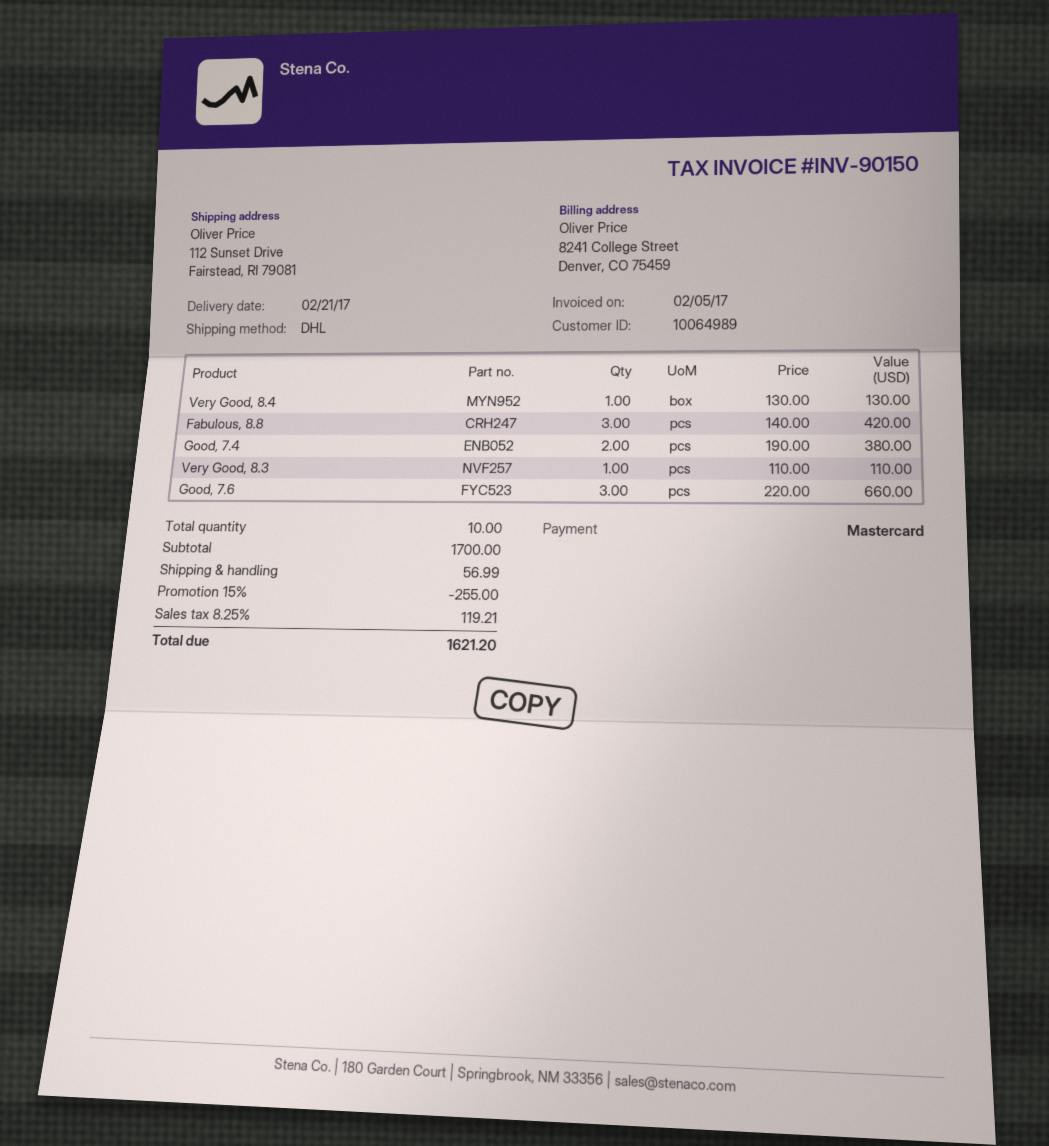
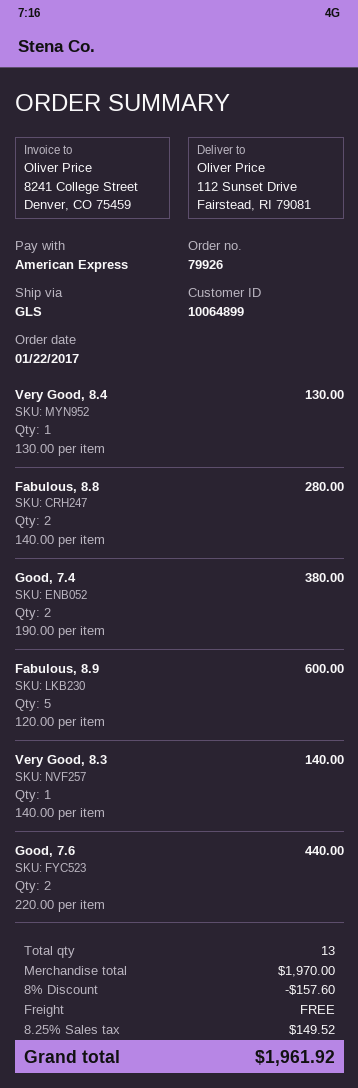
customer number: 10064989 -> 10064899
payment method: Mastercard -> American Express
shipping method: DHL -> GLS
Fabulous, 8.8: 3 x 140.00 = 420.00 -> 2 x 140.00 = 280.00
Very Good, 8.3: 1 x 110.00 = 110.00 -> 1 x 140.00 = 140.00
Good, 7.6: 3 x 220.00 = 660.00 -> 2 x 220.00 = 440.00
Fabulous, 8.9: none -> 5 x 120.00 = 600.00
total quantity: 10 -> 13
subtotal: 1700.00 -> 1970.00
discount: 15% = 255.00 -> 8% = 157.60
shipping: 56.99 -> 0.00
tax: 8.25% = 119.21 -> 8.25% = 149.52
total: 1621.20 -> 1961.92

